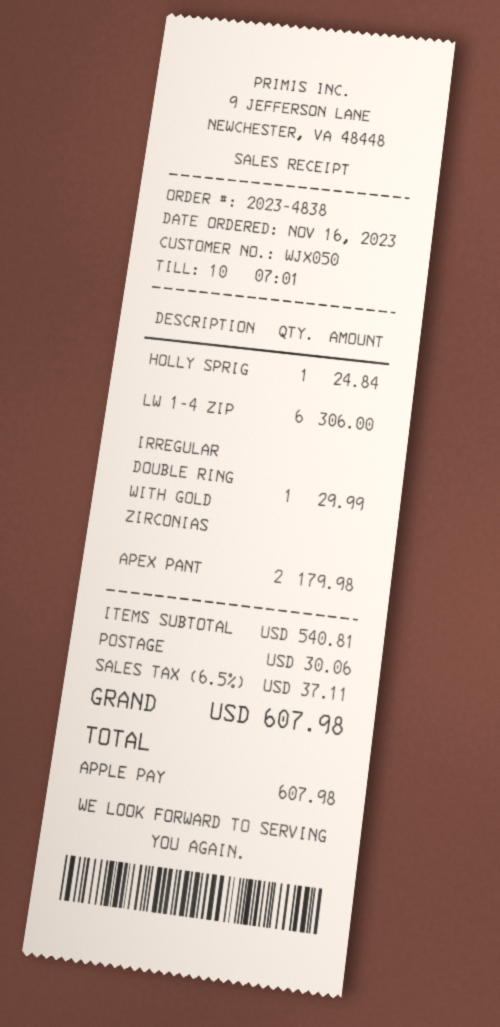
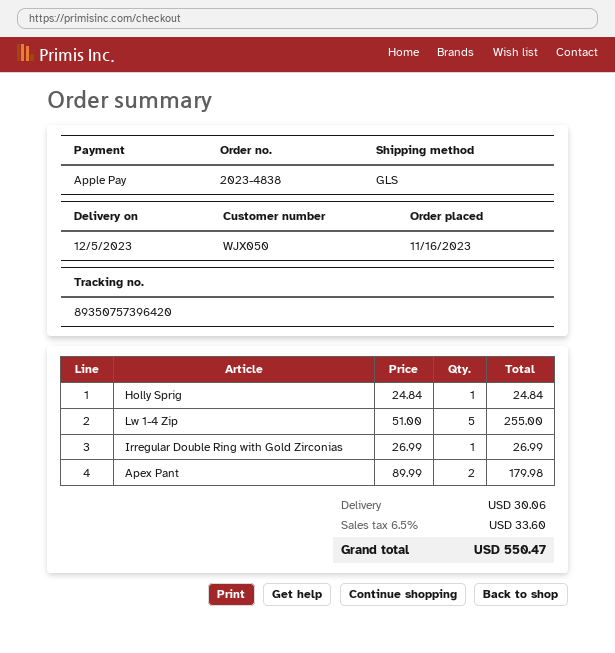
LW 1-4 ZIP: 6 for 306.00 -> 5 for 255.00
IRREGULAR DOUBLE RING WITH GOLD ZIRCONIAS: 1 for 29.99 -> 1 for 26.99
tax: 6.5% = 37.11 -> 6.5% = 33.60
total: 607.98 -> 550.47

